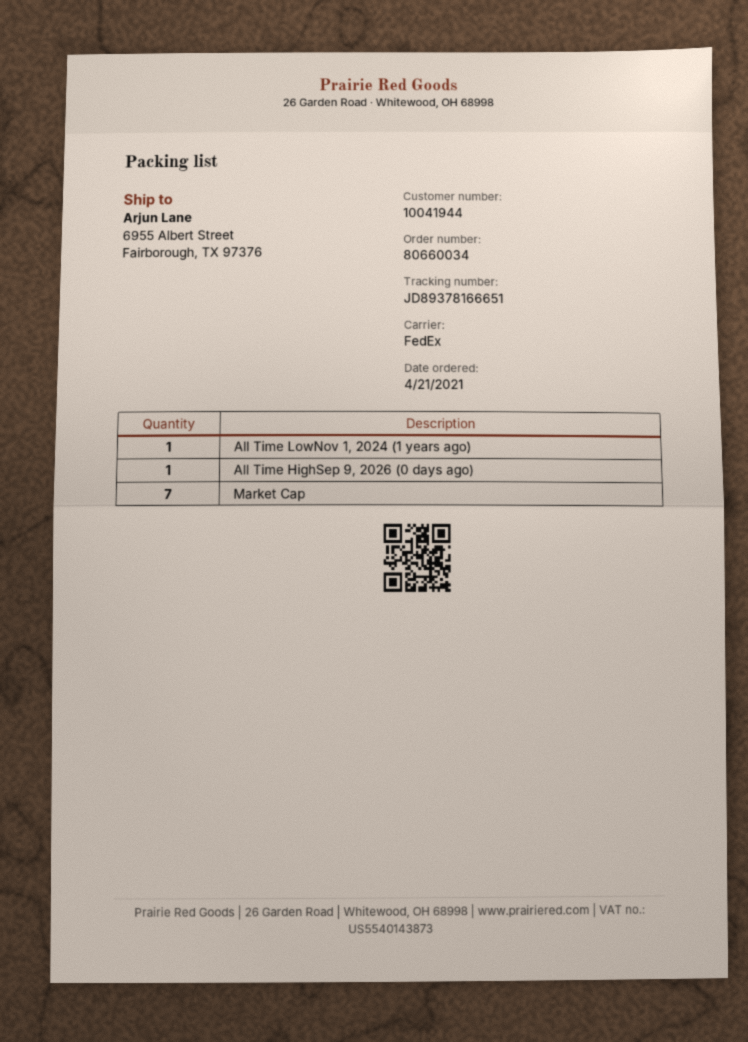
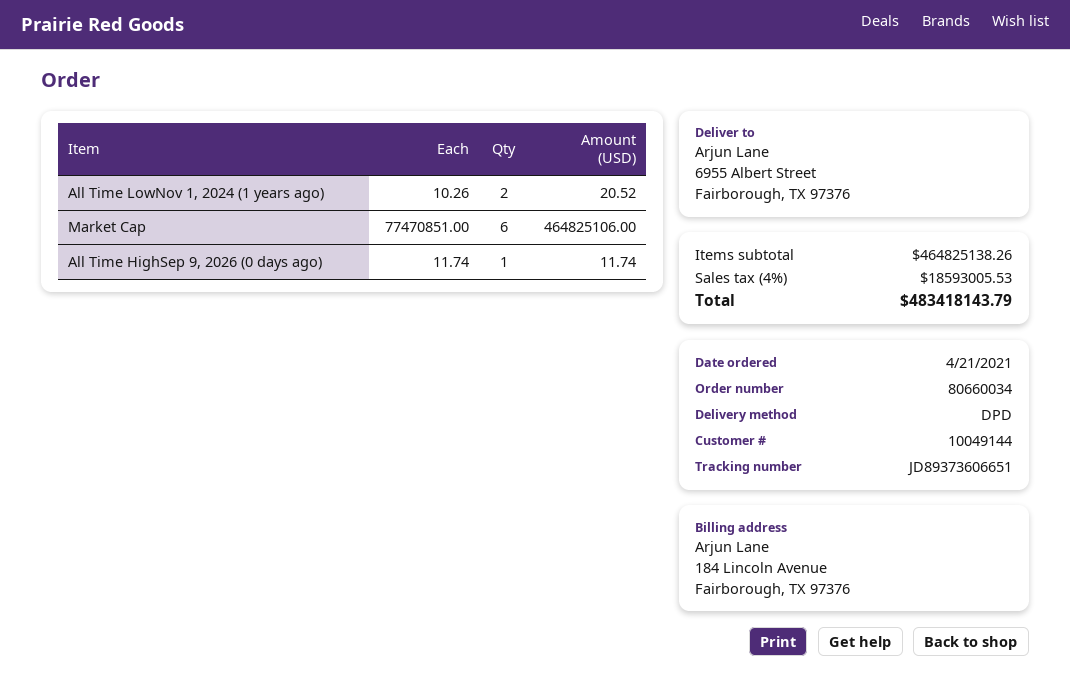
customer number: 10041944 -> 10049144
shipping method: FedEx -> DPD
tracking number: JD89378166651 -> JD89373606651
All Time LowNov 1, 2024 (1 years ago): 1 -> 2
Market Cap: 7 -> 6

